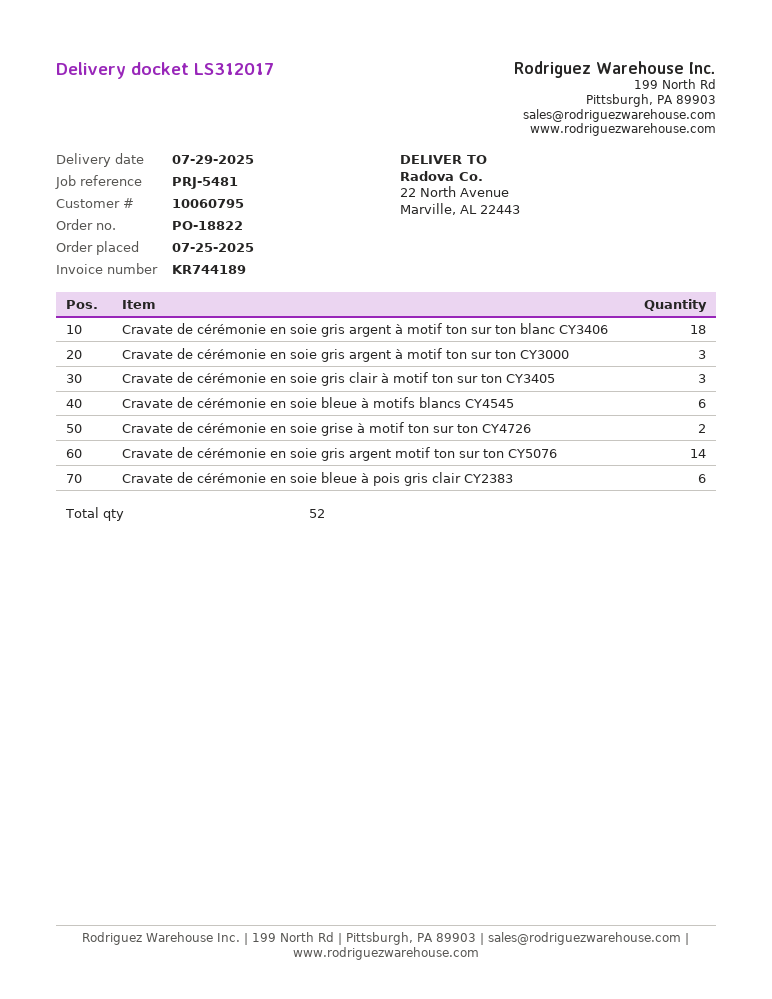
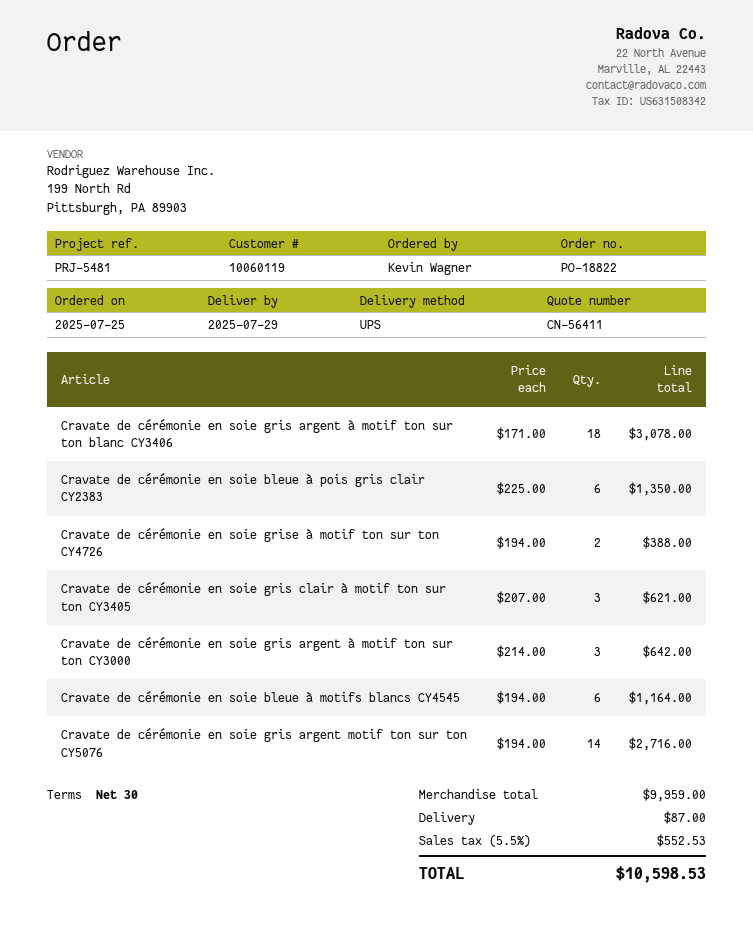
customer number: 10060795 -> 10060119

